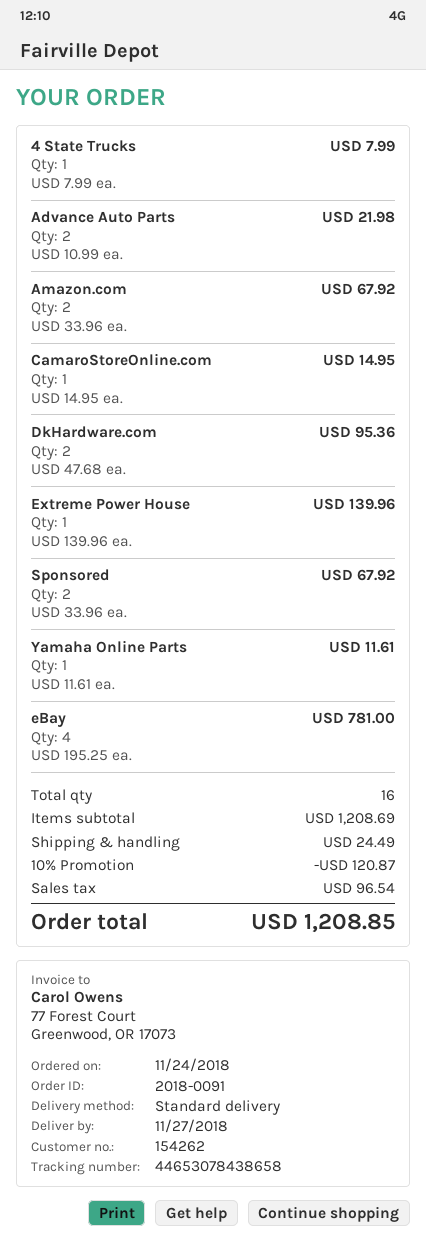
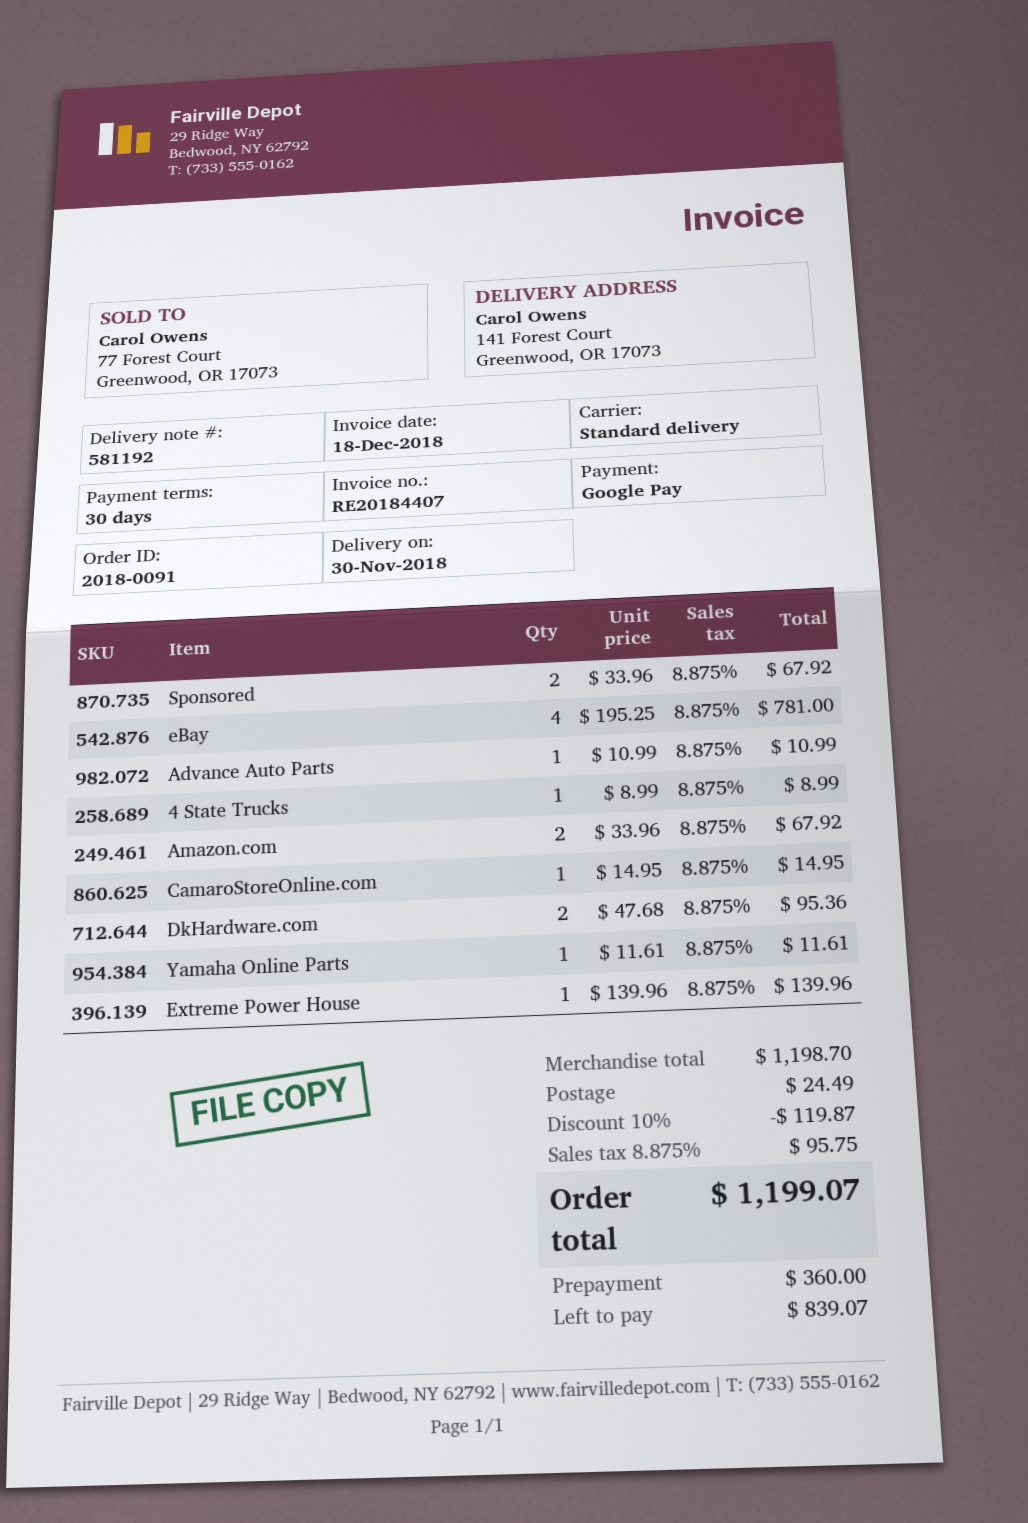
delivery date: 2018-11-27 -> 2018-11-30
4 State Trucks: 1 x 7.99 = 7.99 -> 1 x 8.99 = 8.99
Advance Auto Parts: 2 x 10.99 = 21.98 -> 1 x 10.99 = 10.99
subtotal: 1208.69 -> 1198.70
discount: 10% = 120.87 -> 10% = 119.87
tax: 96.54 -> 95.75
total: 1208.85 -> 1199.07

